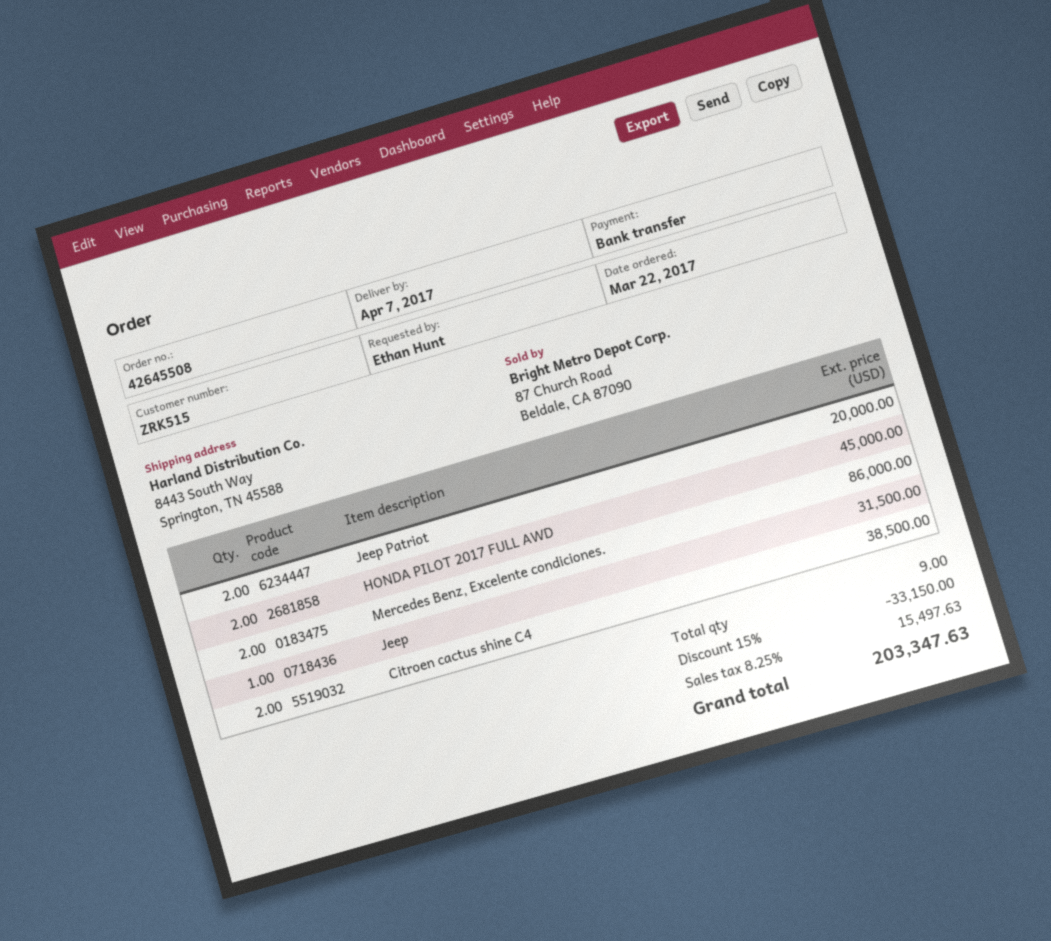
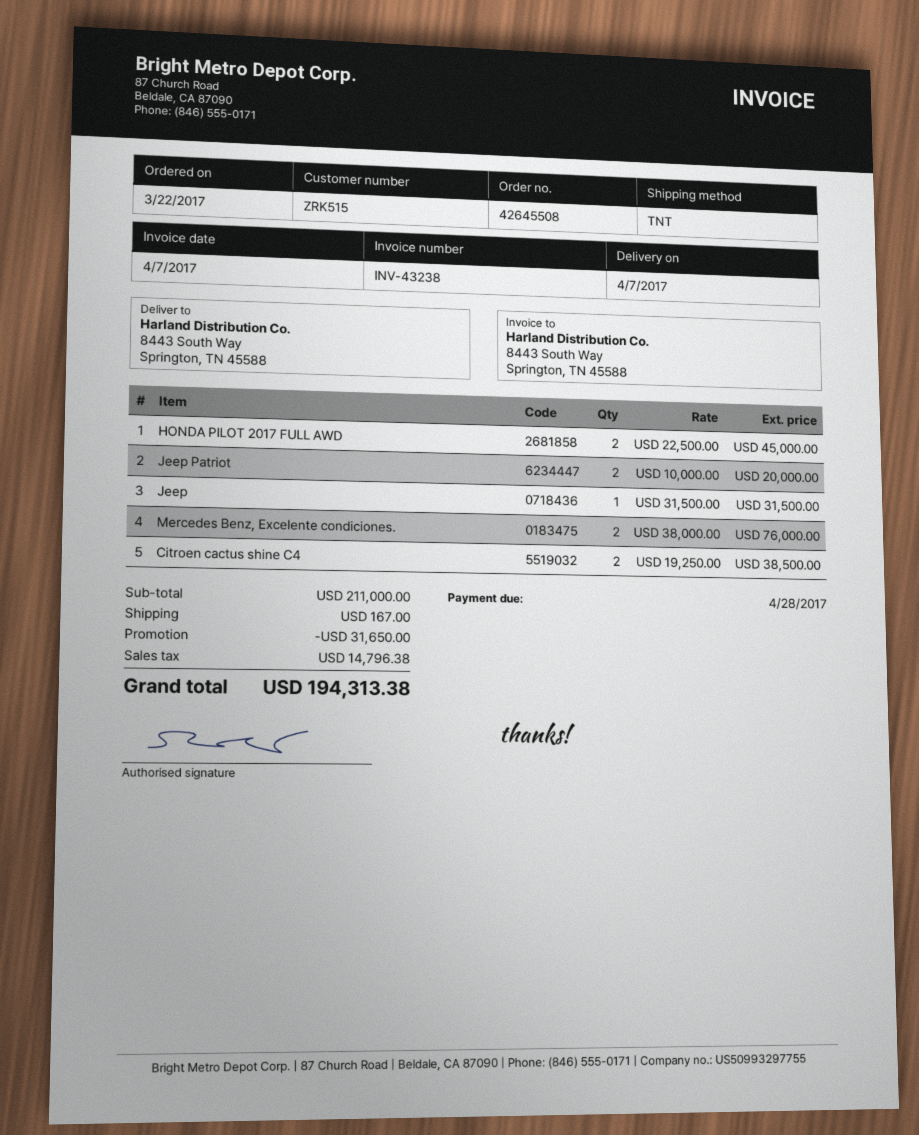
Mercedes Benz, Excelente condiciones.: 2 for 86000.00 -> 2 for 76000.00
discount: 33150.00 -> 31650.00
shipping: none -> 167.00
tax: 15497.63 -> 14796.38
total: 203347.63 -> 194313.38

